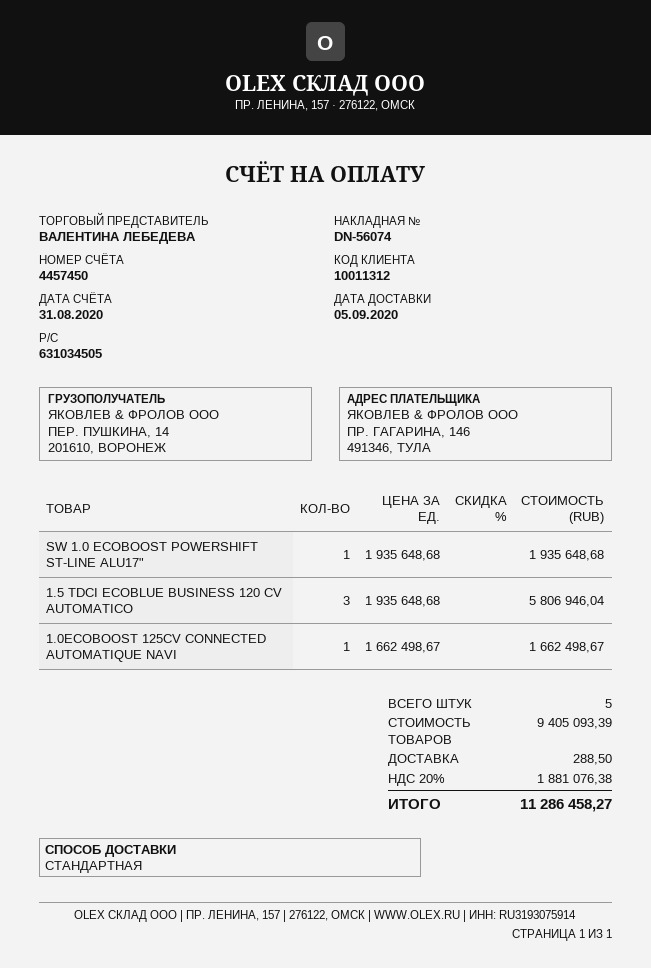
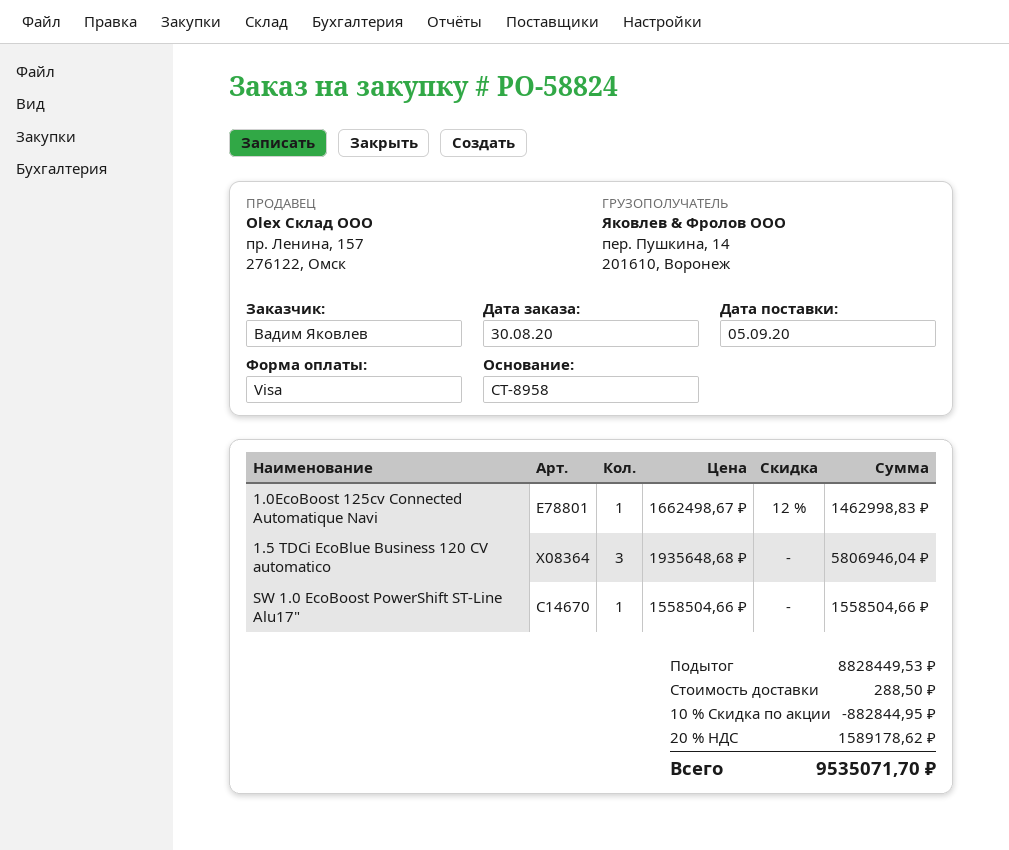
SW 1.0 ECOBOOST POWERSHIFT ST-LINE ALU17": 1 x 1935648.68 = 1935648.68 -> 1 x 1558504.66 = 1558504.66
1.0ECOBOOST 125CV CONNECTED AUTOMATIQUE NAVI: 1 x 1662498.67 = 1662498.67 -> 1 x 1662498.67 - 12% = 1462998.83
subtotal: 9405093.39 -> 8828449.53
discount: none -> 10% = 882844.95
tax: 20% = 1881076.38 -> 20% = 1589178.62
total: 11286458.27 -> 9535071.70

